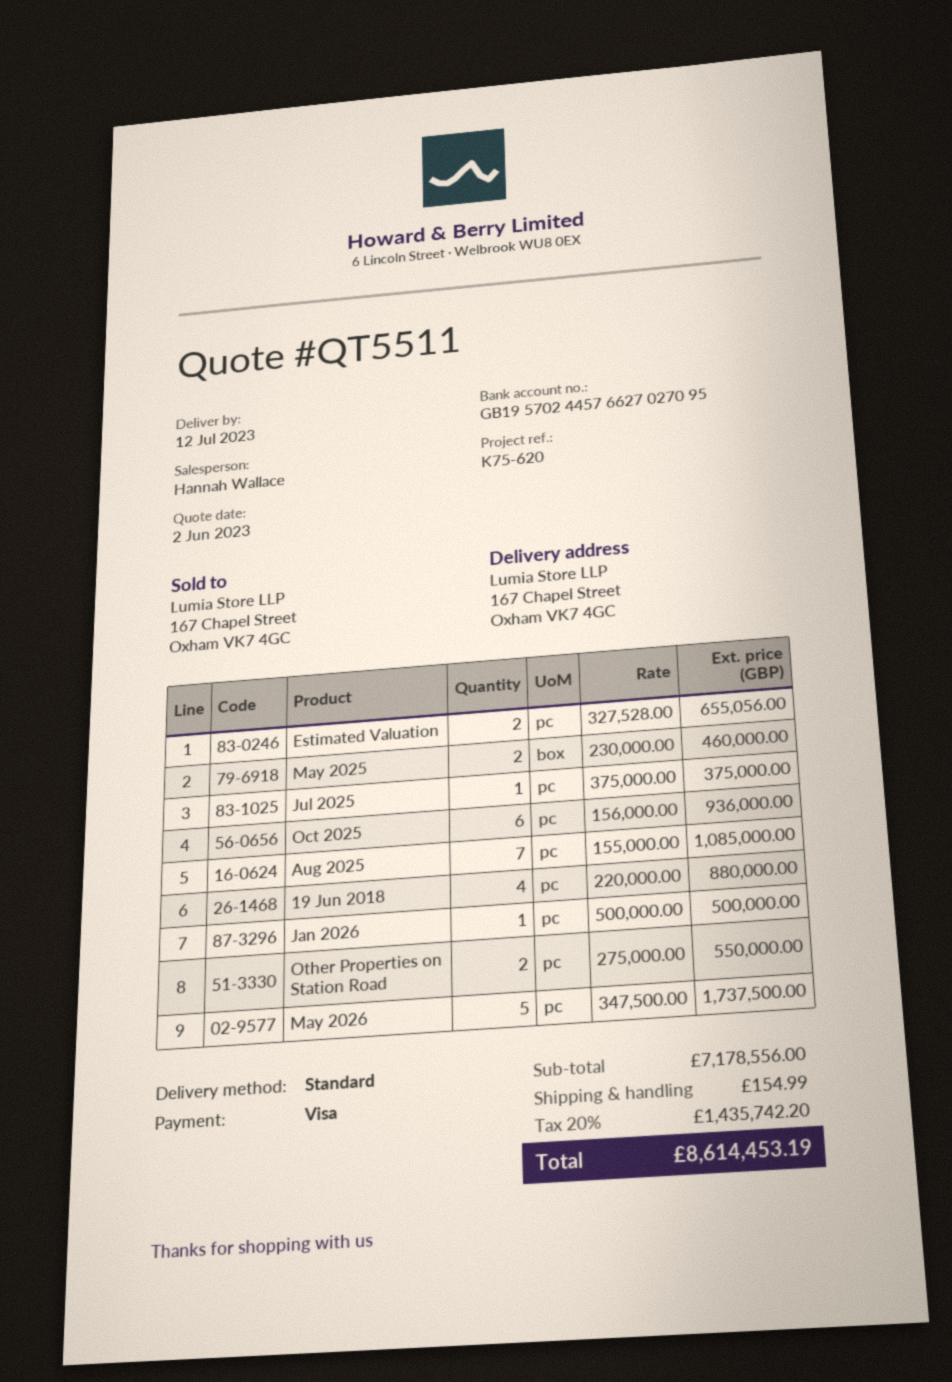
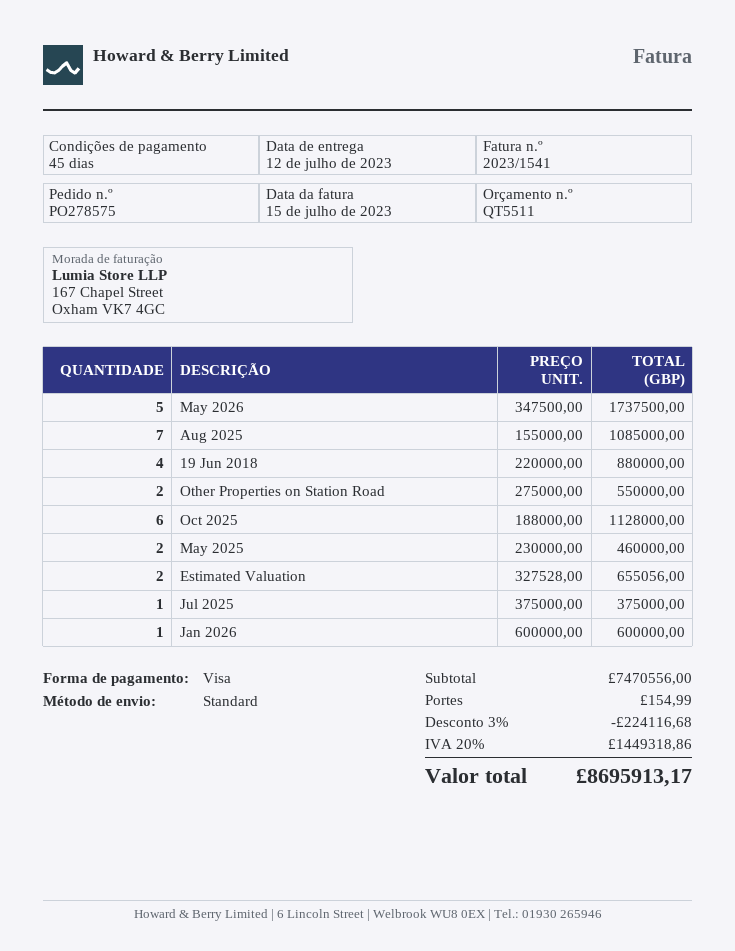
Oct 2025: 6 x 156000.00 = 936000.00 -> 6 x 188000.00 = 1128000.00
Jan 2026: 1 x 500000.00 = 500000.00 -> 1 x 600000.00 = 600000.00
subtotal: 7178556.00 -> 7470556.00
discount: none -> 3% = 224116.68
tax: 20% = 1435742.20 -> 20% = 1449318.86
total: 8614453.19 -> 8695913.17

